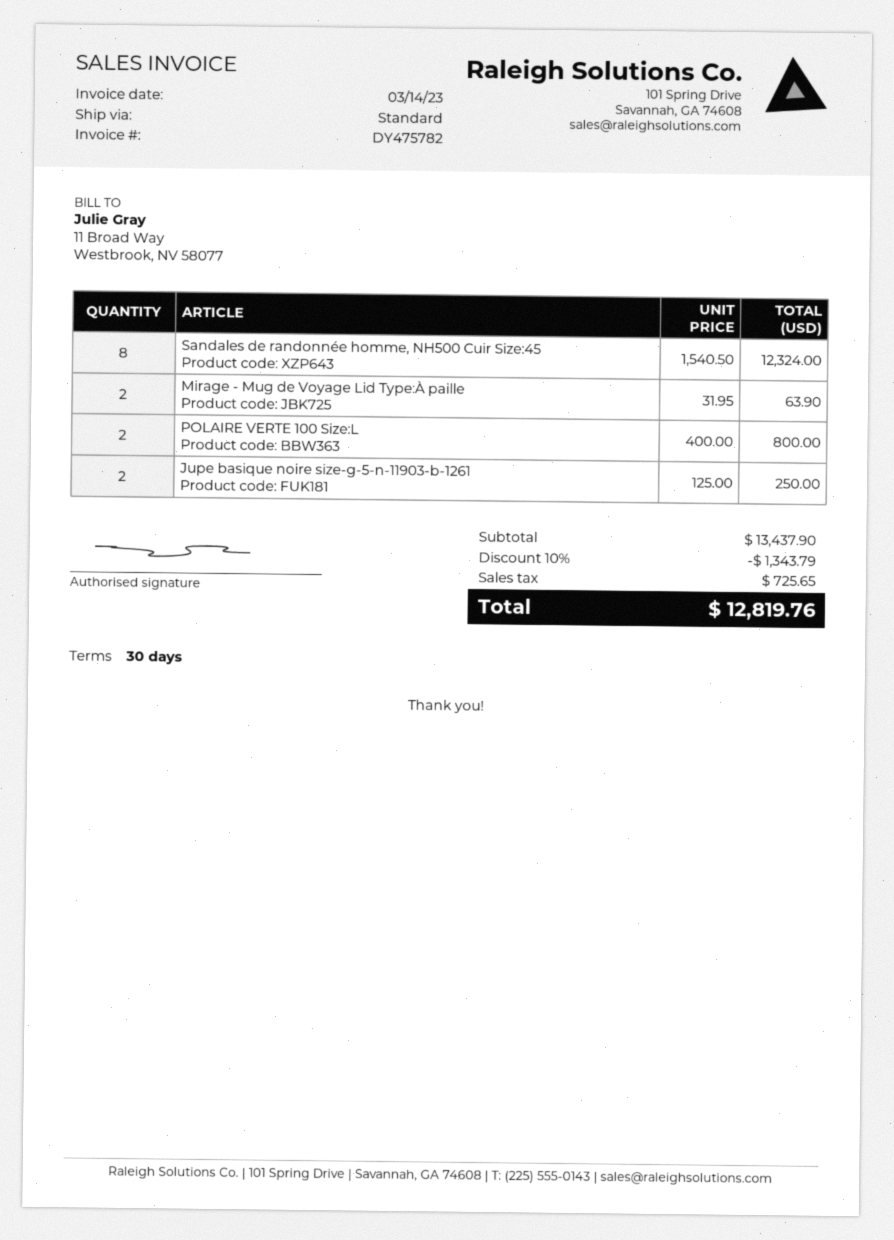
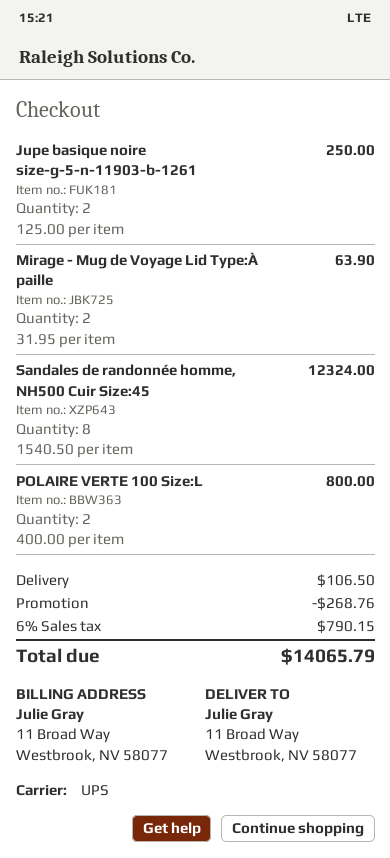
shipping method: standard -> UPS
discount: 1343.79 -> 268.76
shipping: none -> 106.50
tax: 725.65 -> 790.15
total: 12819.76 -> 14065.79

